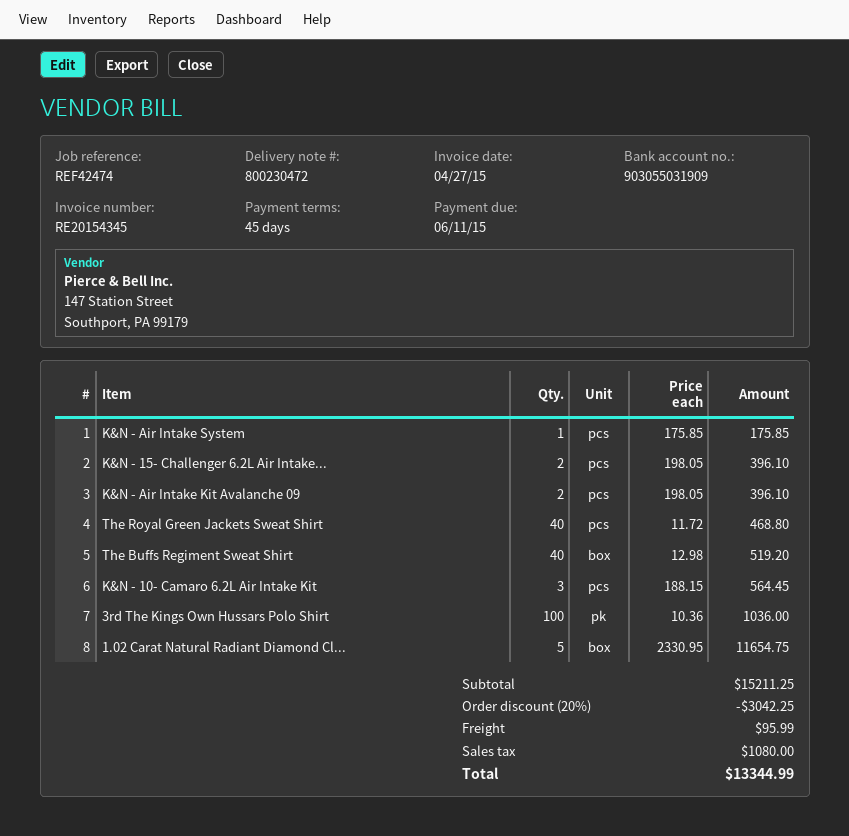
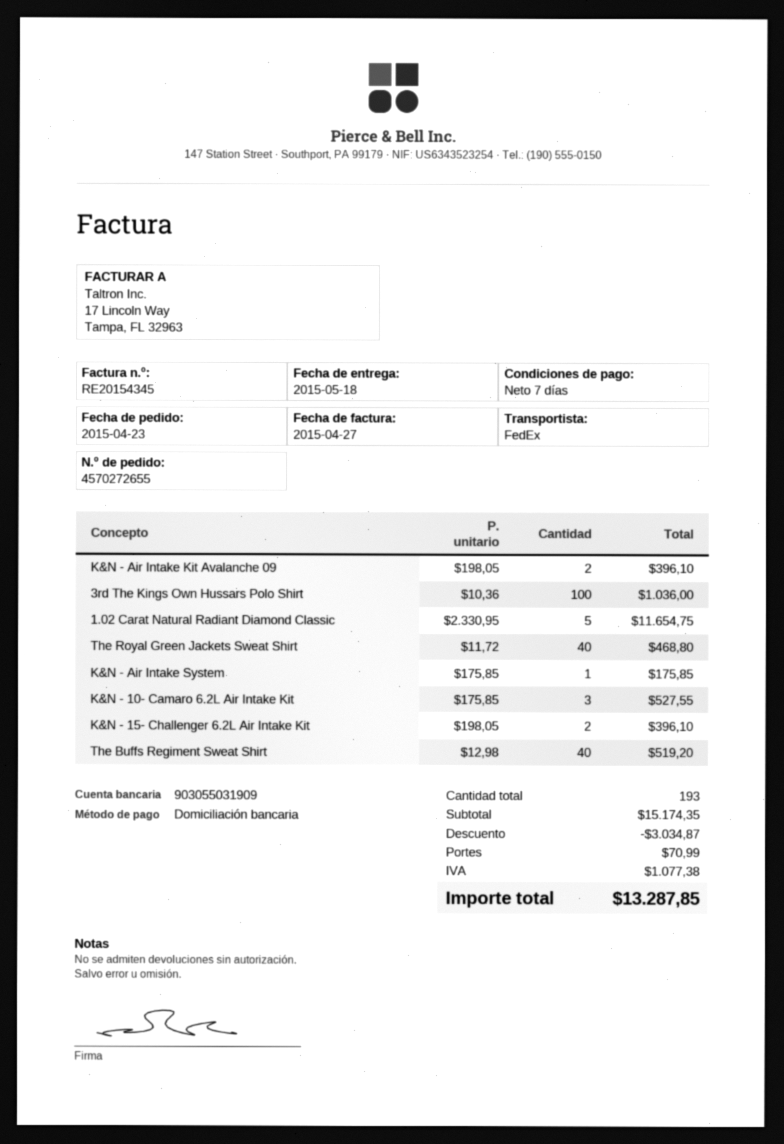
payment terms: 45 days -> 7 days
K&N - 10- Camaro 6.2L Air Intake Kit: 3 x 188.15 = 564.45 -> 3 x 175.85 = 527.55
subtotal: 15211.25 -> 15174.35
discount: 3042.25 -> 3034.87
shipping: 95.99 -> 70.99
tax: 1080.00 -> 1077.38
total: 13344.99 -> 13287.85

